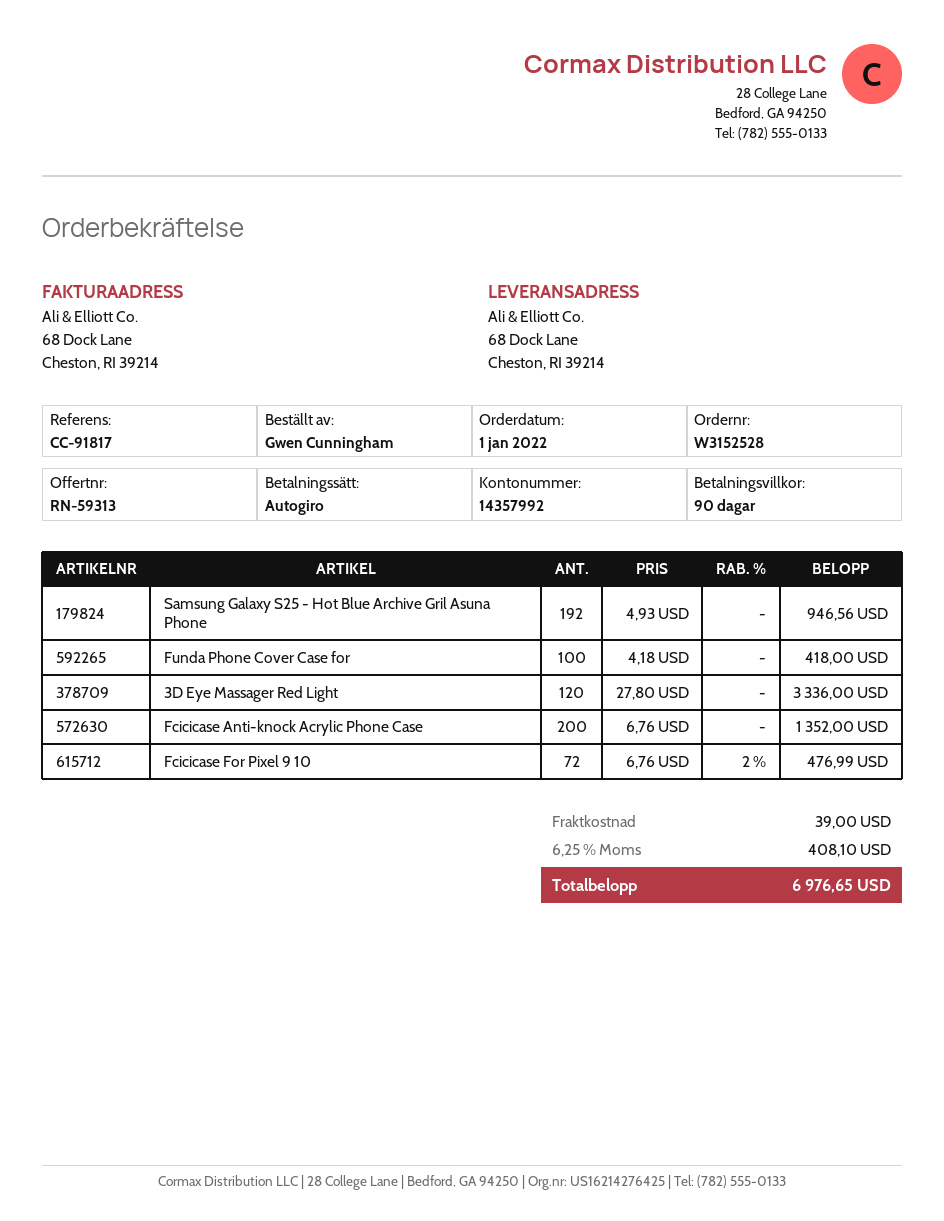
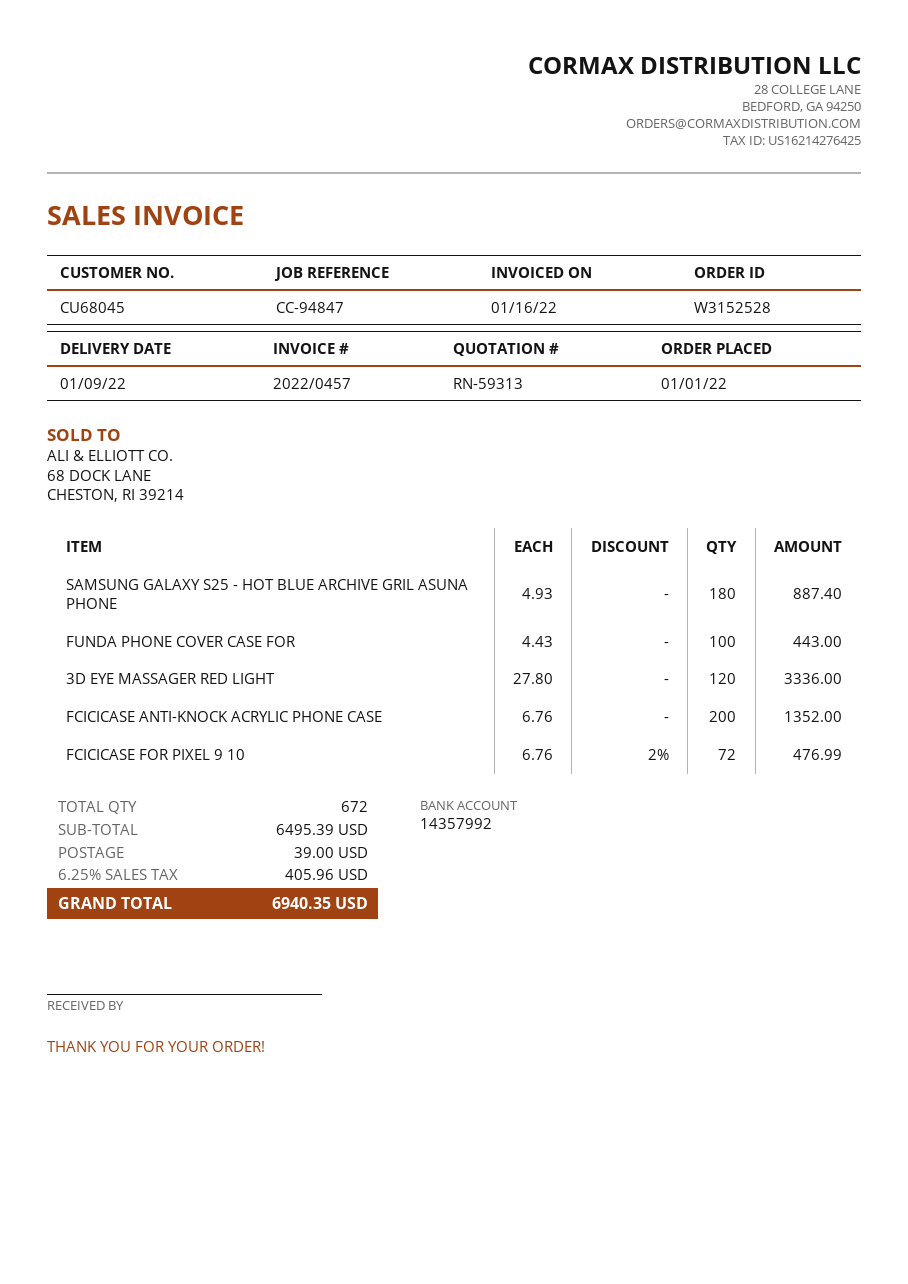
reference: CC-91817 -> CC-94847
Samsung Galaxy S25 - Hot Blue Archive Gril Asuna Phone: 192 x 4.93 = 946.56 -> 180 x 4.93 = 887.40
Funda Phone Cover Case for: 100 x 4.18 = 418.00 -> 100 x 4.43 = 443.00
tax: 6.25% = 408.10 -> 6.25% = 405.96
total: 6976.65 -> 6940.35

